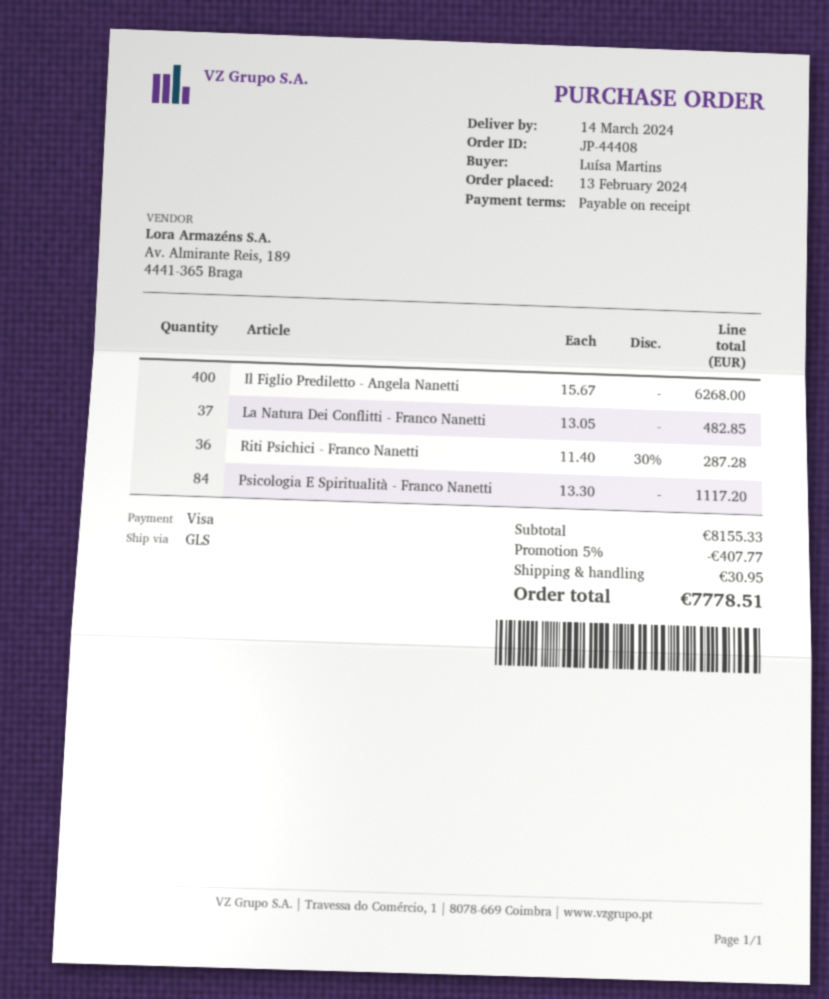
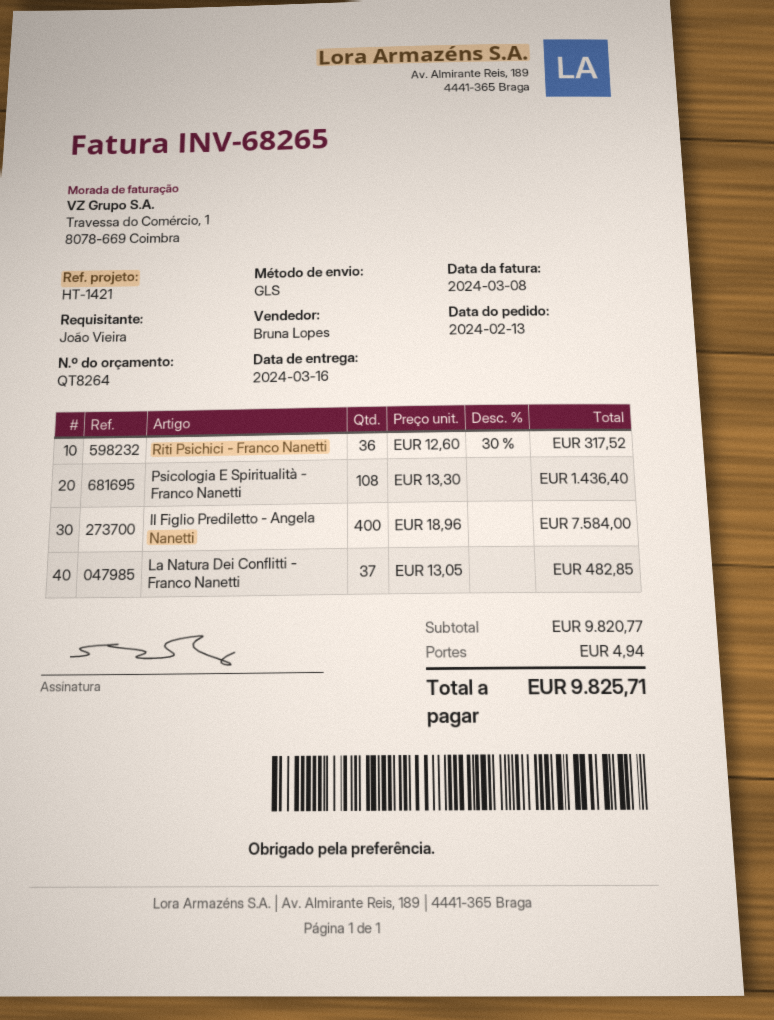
delivery date: 2024-03-14 -> 2024-03-16
ordered by: Luísa Martins -> João Vieira
Il Figlio Prediletto - Angela Nanetti: 400 x 15.67 = 6268.00 -> 400 x 18.96 = 7584.00
Riti Psichici - Franco Nanetti: 36 x 11.40 - 30% = 287.28 -> 36 x 12.60 - 30% = 317.52
Psicologia E Spiritualità - Franco Nanetti: 84 x 13.30 = 1117.20 -> 108 x 13.30 = 1436.40
subtotal: 8155.33 -> 9820.77
discount: 5% = 407.77 -> none
shipping: 30.95 -> 4.94
total: 7778.51 -> 9825.71

